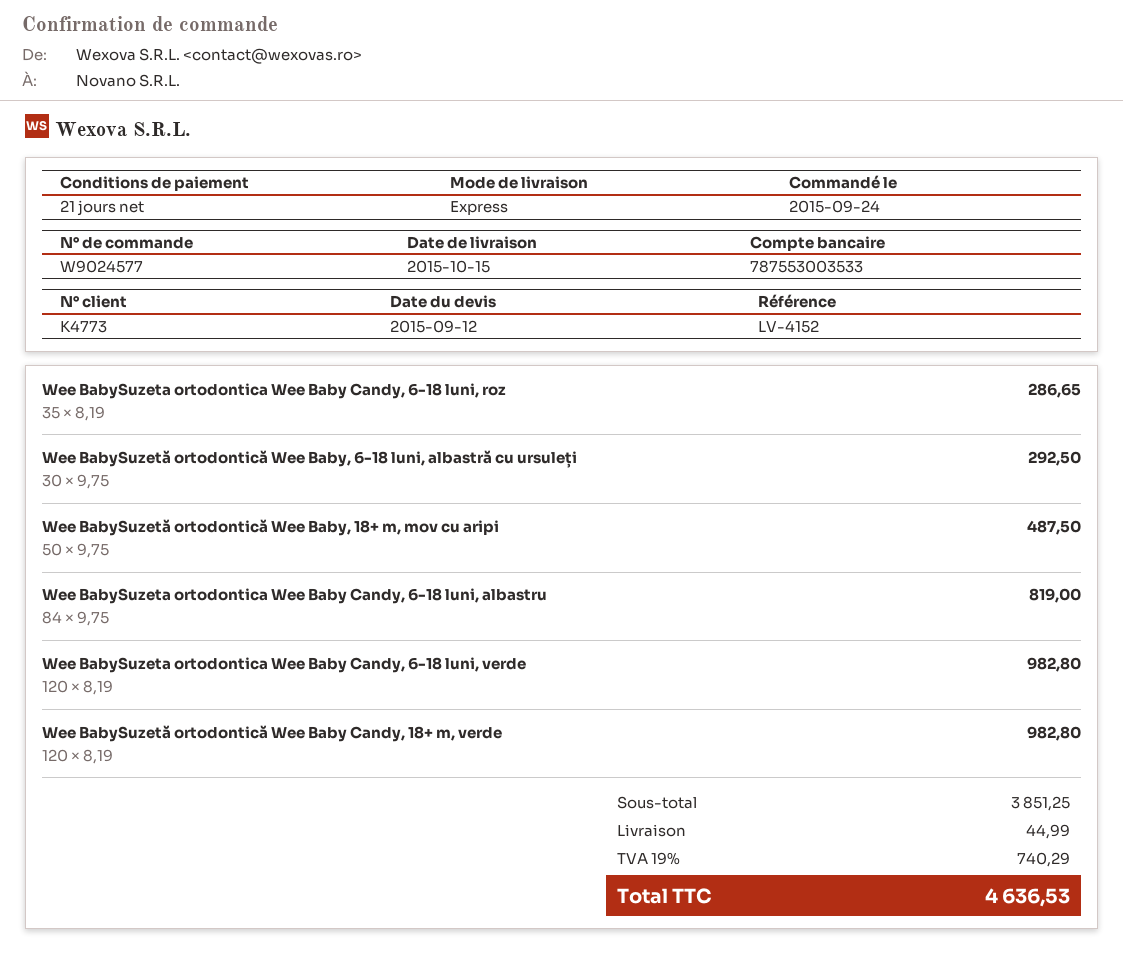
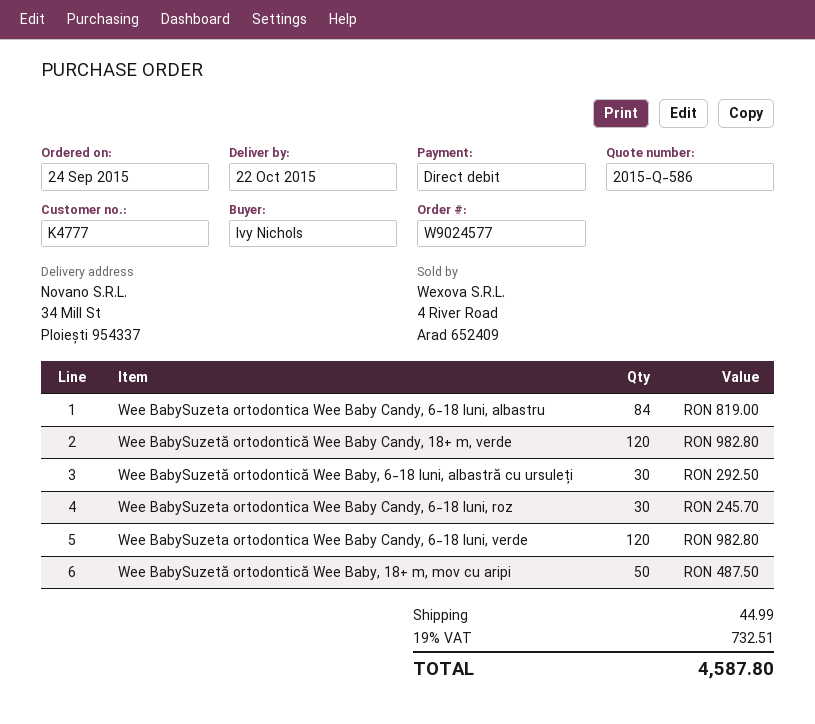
delivery date: 2015-10-15 -> 2015-10-22
customer number: K4773 -> K4777
Wee BabySuzeta ortodontica Wee Baby Candy, 6-18 luni, roz: 35 for 286.65 -> 30 for 245.70
tax: 19% = 740.29 -> 19% = 732.51
total: 4636.53 -> 4587.80

